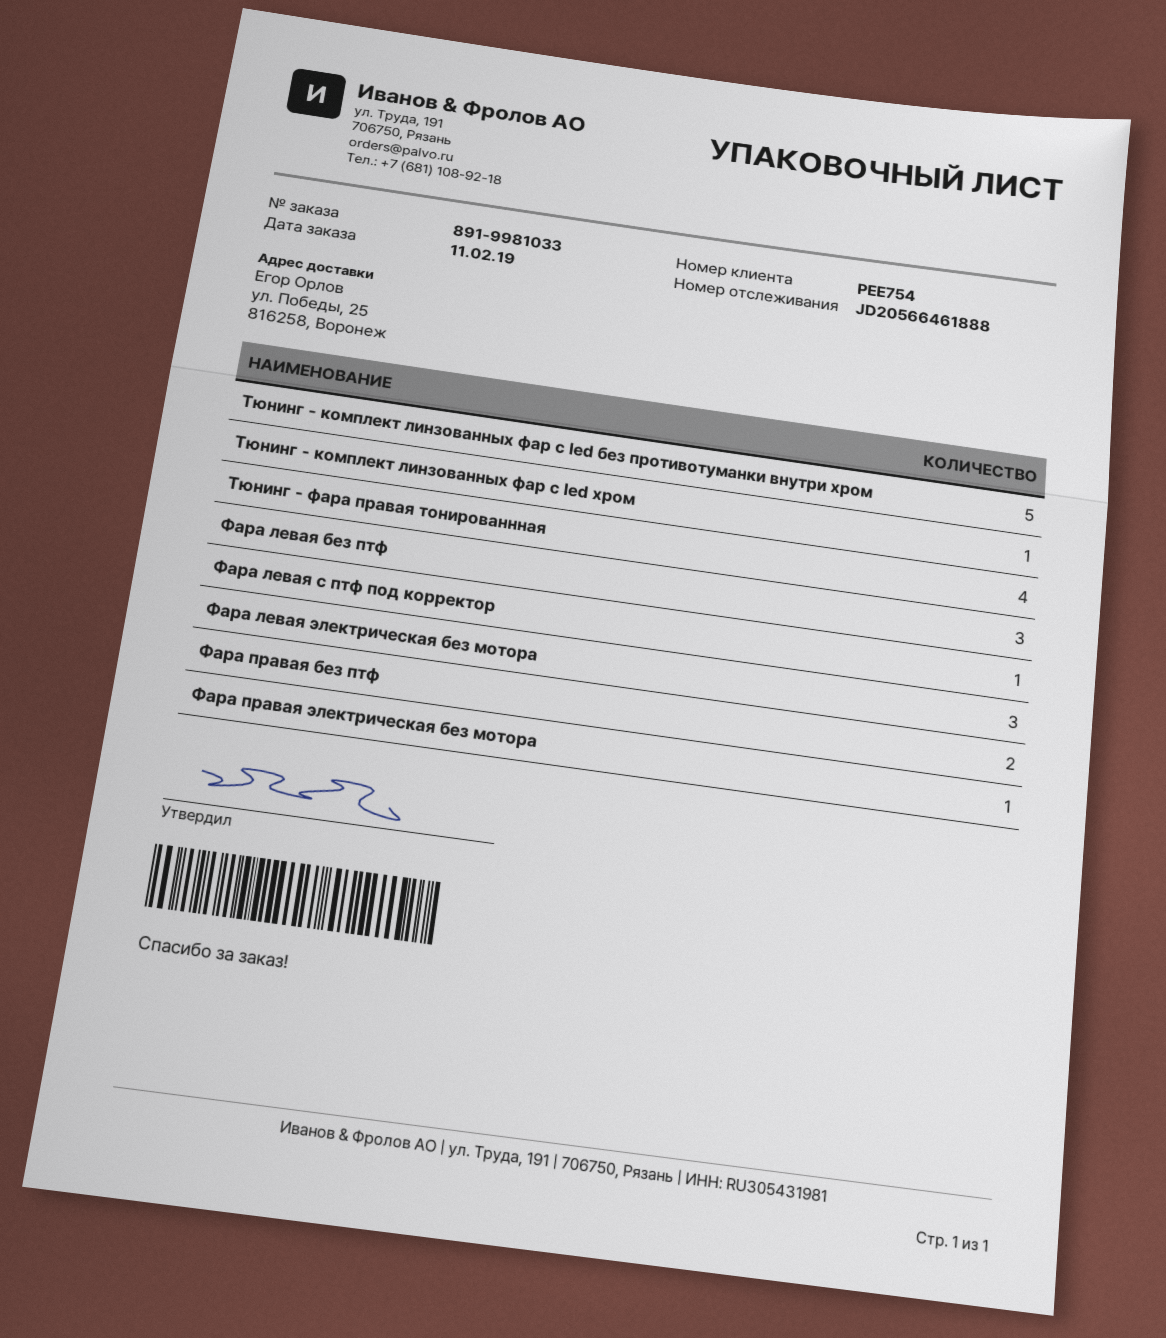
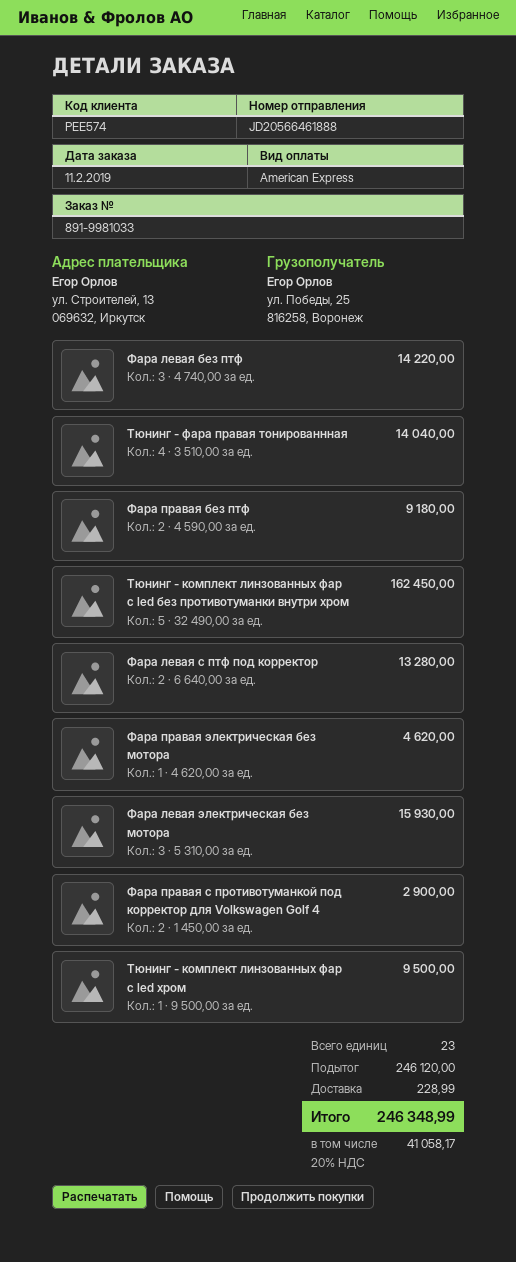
customer number: PEE754 -> PEE574
Фара левая с птф под корректор: 1 -> 2
Фара правая с противотуманкой под корректор для Volkswagen Golf 4: none -> 2

